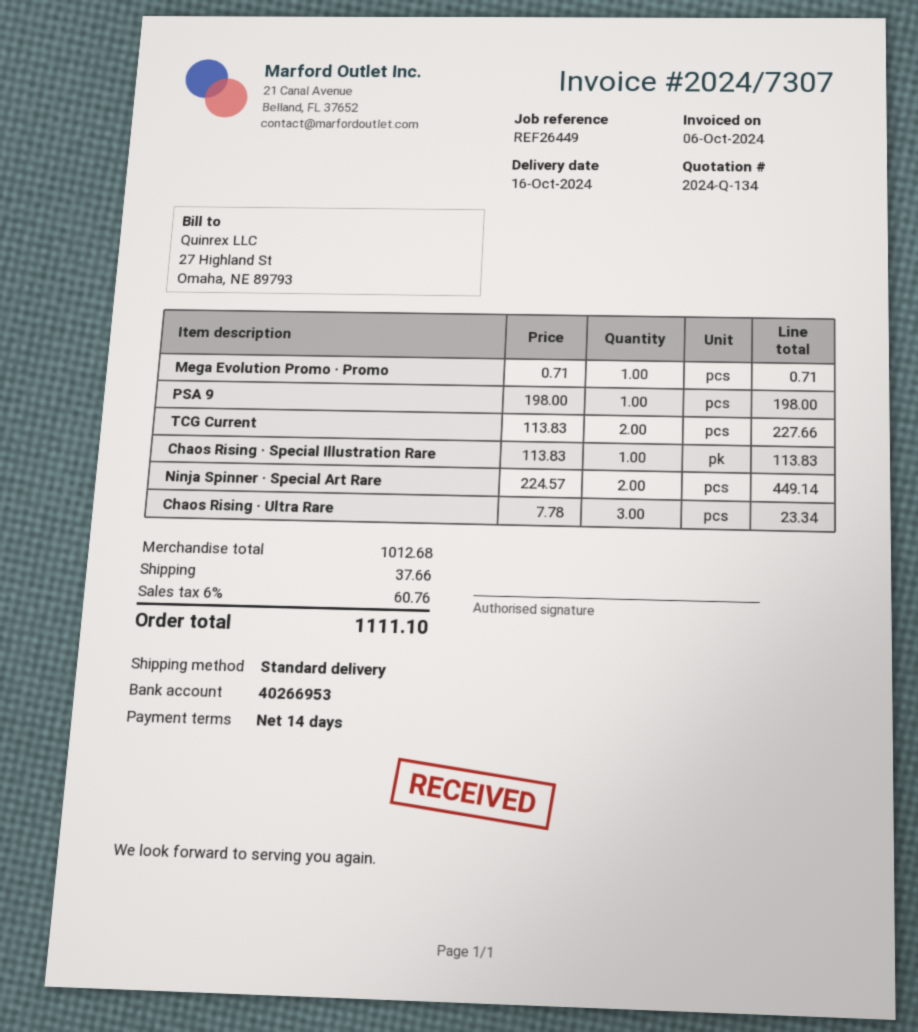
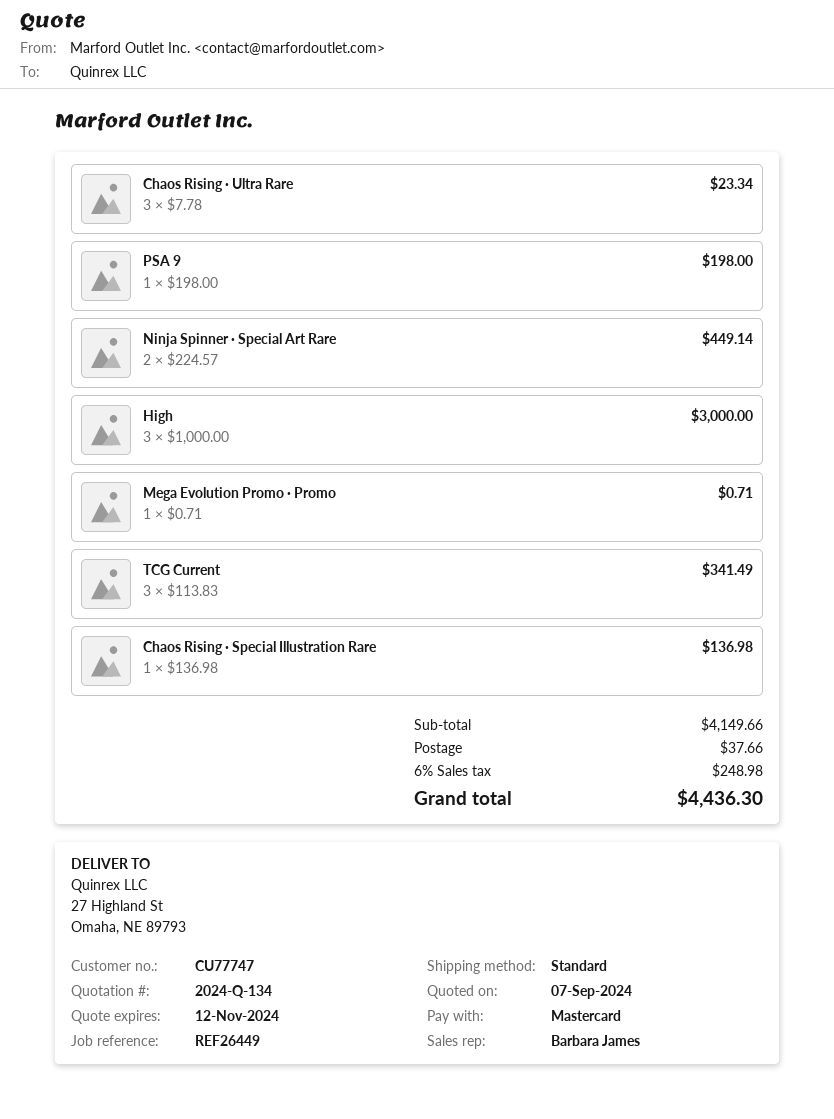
TCG Current: 2 x 113.83 = 227.66 -> 3 x 113.83 = 341.49
Chaos Rising · Special Illustration Rare: 1 x 113.83 = 113.83 -> 1 x 136.98 = 136.98
High: none -> 3 x 1000.00 = 3000.00
subtotal: 1012.68 -> 4149.66
tax: 6% = 60.76 -> 6% = 248.98
total: 1111.10 -> 4436.30

